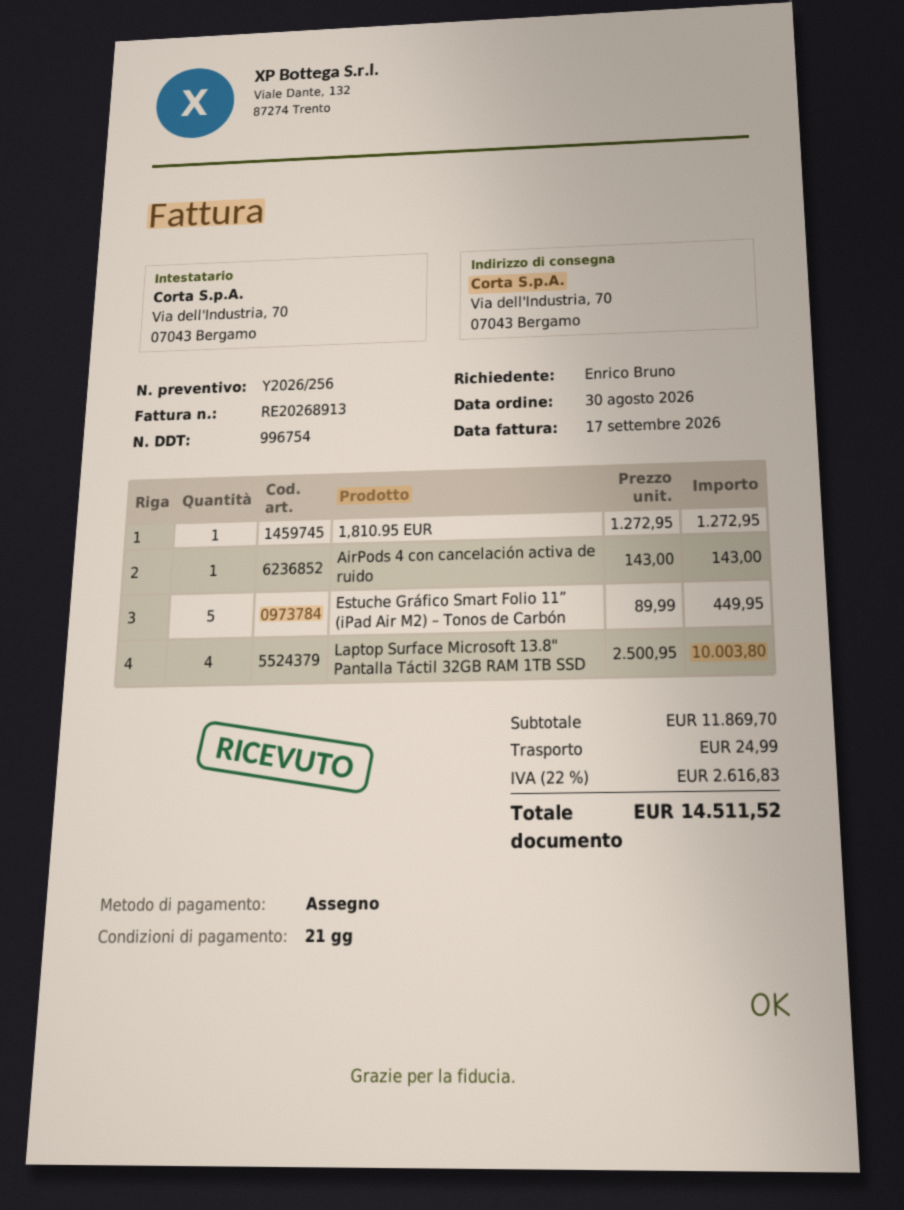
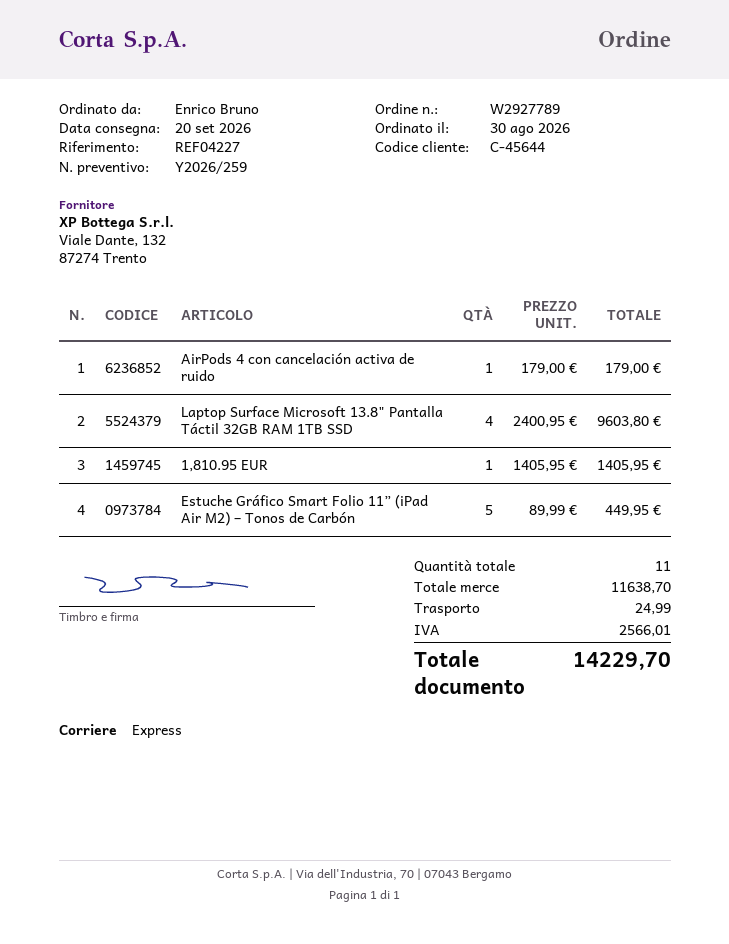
quote number: Y2026/256 -> Y2026/259
1,810.95 EUR: 1 x 1272.95 = 1272.95 -> 1 x 1405.95 = 1405.95
AirPods 4 con cancelación activa de ruido: 1 x 143.00 = 143.00 -> 1 x 179.00 = 179.00
Laptop Surface Microsoft 13.8" Pantalla Táctil 32GB RAM 1TB SSD: 4 x 2500.95 = 10003.80 -> 4 x 2400.95 = 9603.80
subtotal: 11869.70 -> 11638.70
tax: 2616.83 -> 2566.01
total: 14511.52 -> 14229.70

